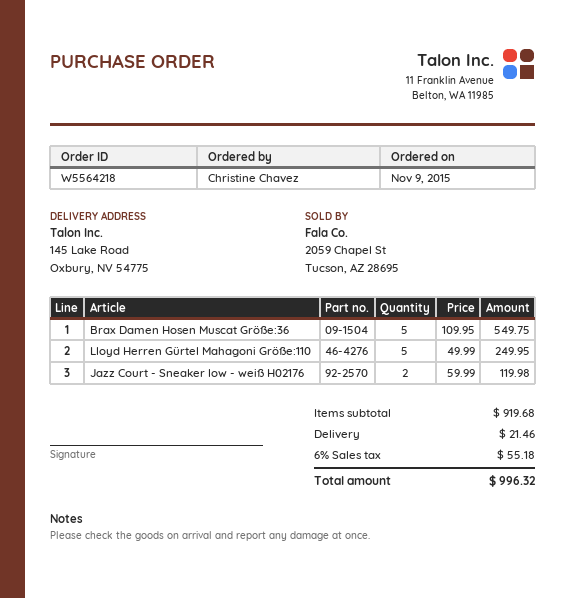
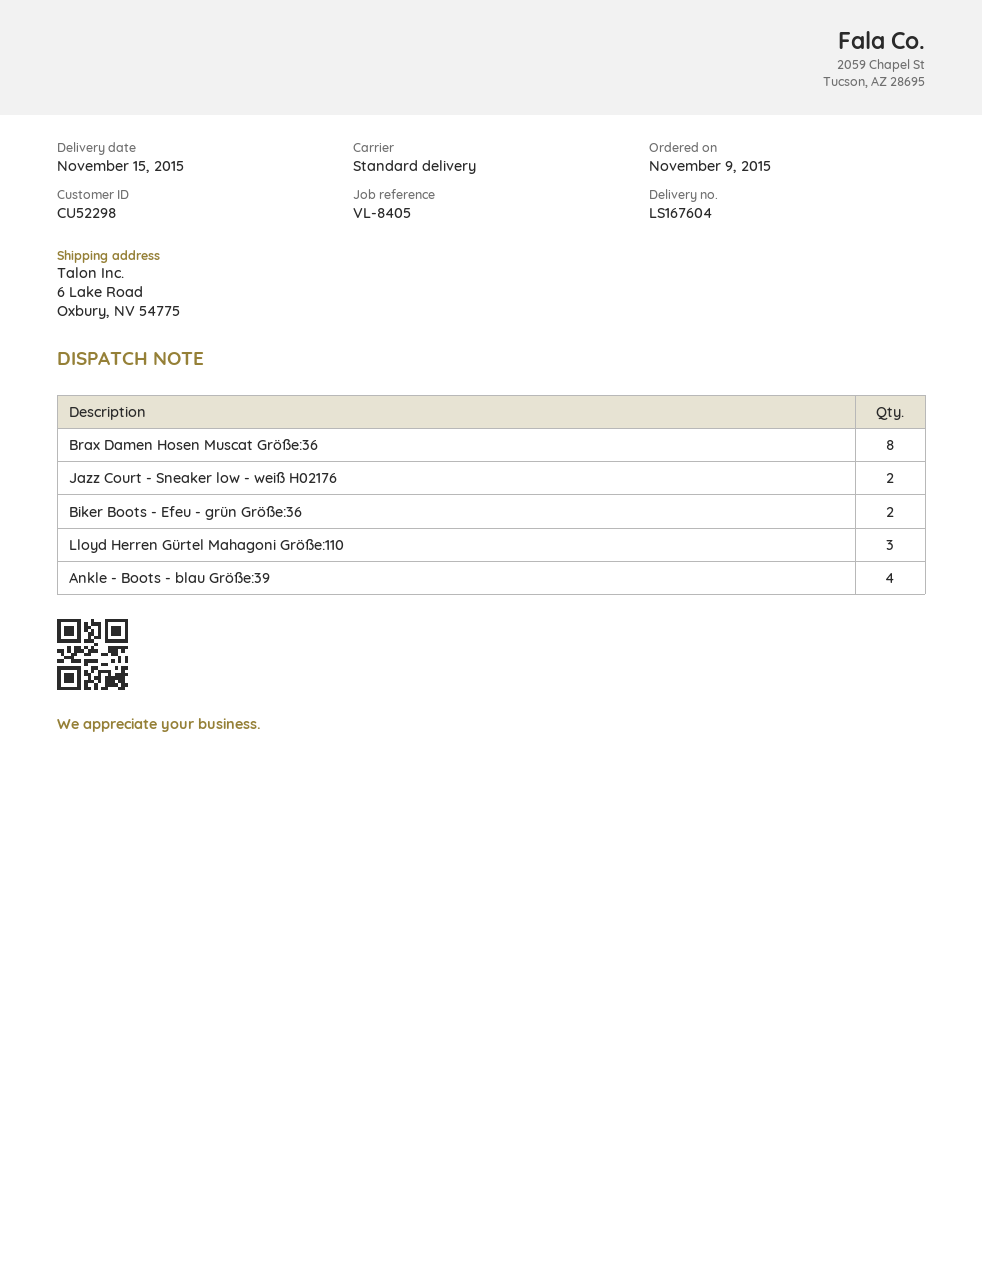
ship to: 145 Lake Road, Oxbury, NV 54775 -> 6 Lake Road, Oxbury, NV 54775
Brax Damen Hosen Muscat Größe:36: 5 -> 8
Lloyd Herren Gürtel Mahagoni Größe:110: 5 -> 3
Biker Boots - Efeu - grün Größe:36: none -> 2
Ankle - Boots - blau Größe:39: none -> 4

